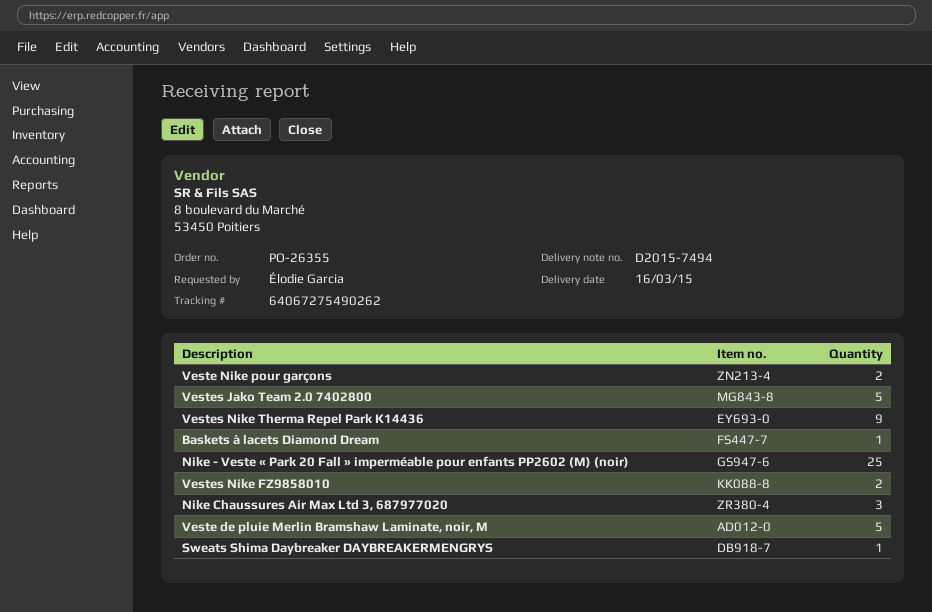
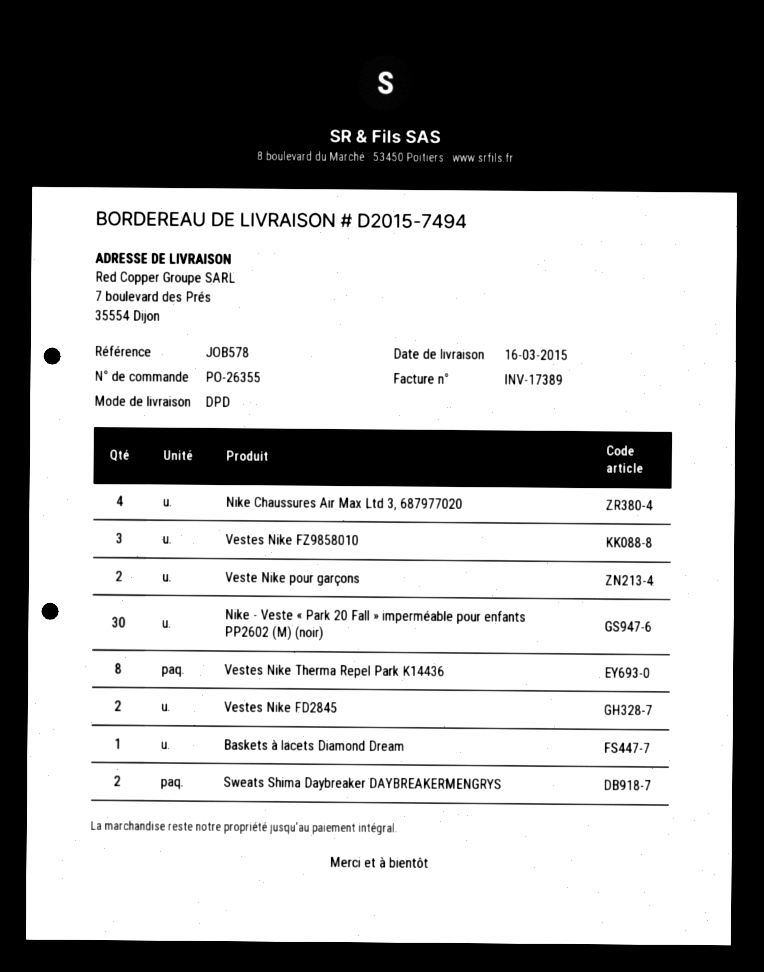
Vestes Jako Team 2.0 7402800: 5 -> none
Vestes Nike Therma Repel Park K14436: 9 -> 8
Nike - Veste « Park 20 Fall » imperméable pour enfants PP2602 (M) (noir): 25 -> 30
Vestes Nike FZ9858010: 2 -> 3
Nike Chaussures Air Max Ltd 3, 687977020: 3 -> 4
Veste de pluie Merlin Bramshaw Laminate, noir, M: 5 -> none
Sweats Shima Daybreaker DAYBREAKERMENGRYS: 1 -> 2
Vestes Nike FD2845: none -> 2

